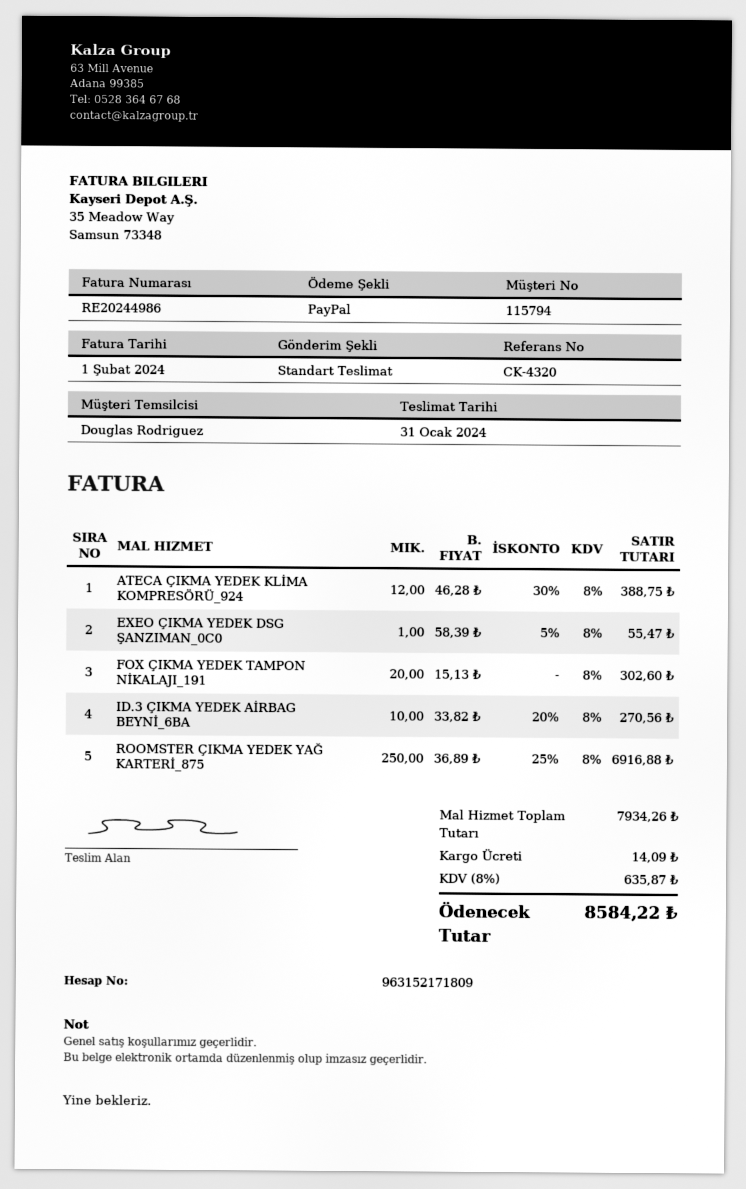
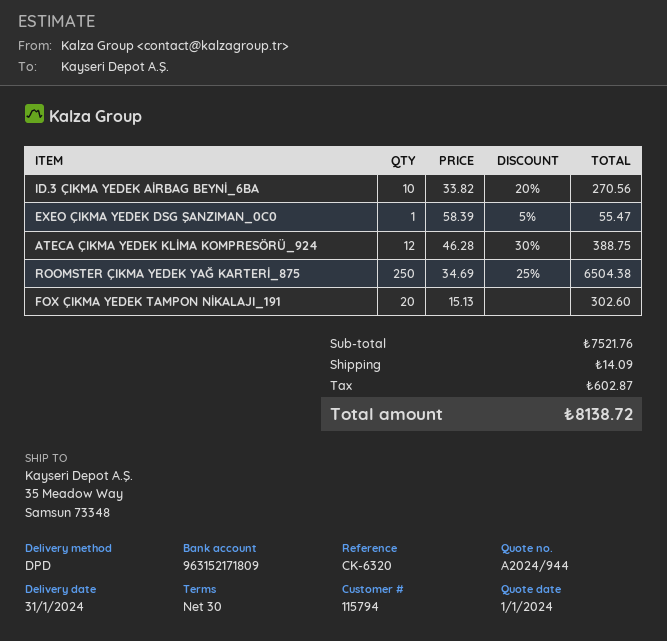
reference: CK-4320 -> CK-6320
shipping method: standard -> DPD
ROOMSTER ÇIKMA YEDEK YAĞ KARTERİ_875: 250 x 36.89 - 25% = 6916.88 -> 250 x 34.69 - 25% = 6504.38
subtotal: 7934.26 -> 7521.76
tax: 635.87 -> 602.87
total: 8584.22 -> 8138.72

